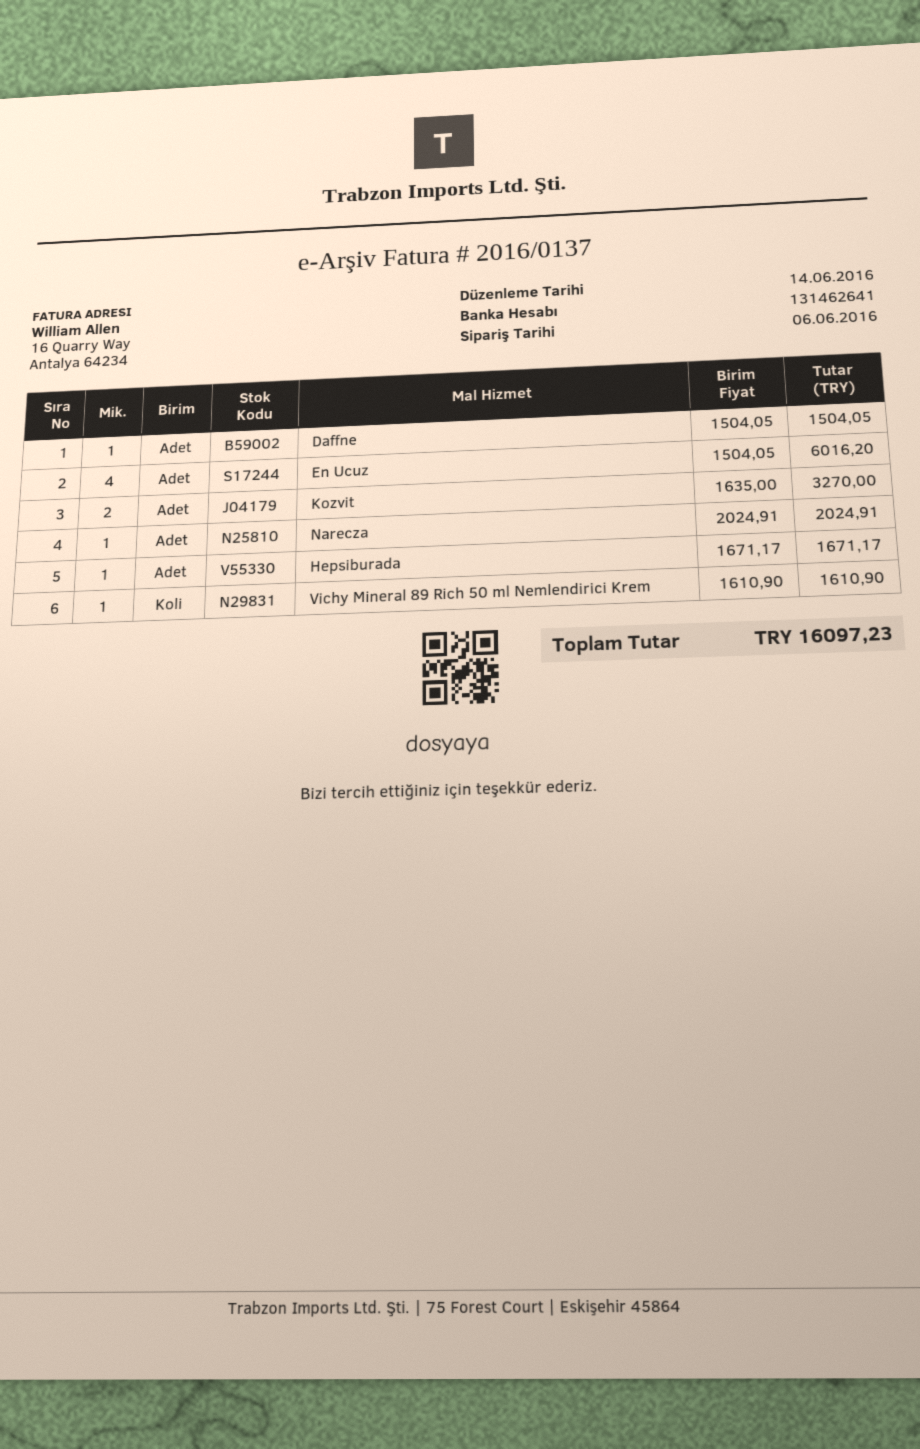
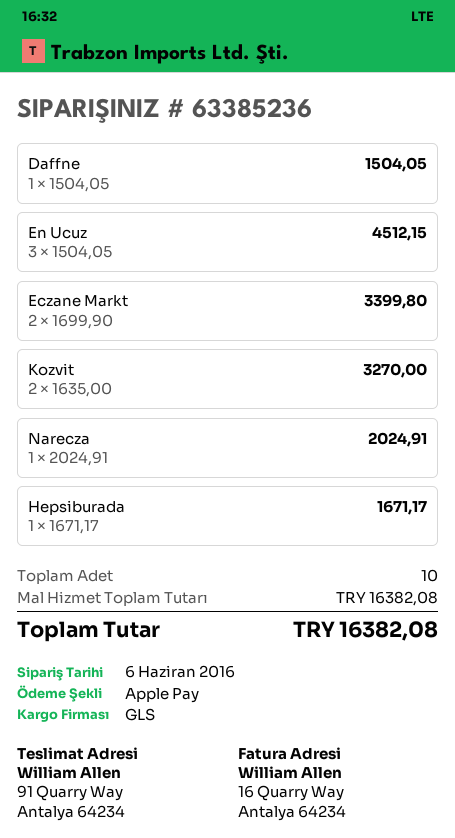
En Ucuz: 4 x 1504.05 = 6016.20 -> 3 x 1504.05 = 4512.15
Vichy Mineral 89 Rich 50 ml Nemlendirici Krem: 1 x 1610.90 = 1610.90 -> none
Eczane Markt: none -> 2 x 1699.90 = 3399.80
total: 16097.23 -> 16382.08

